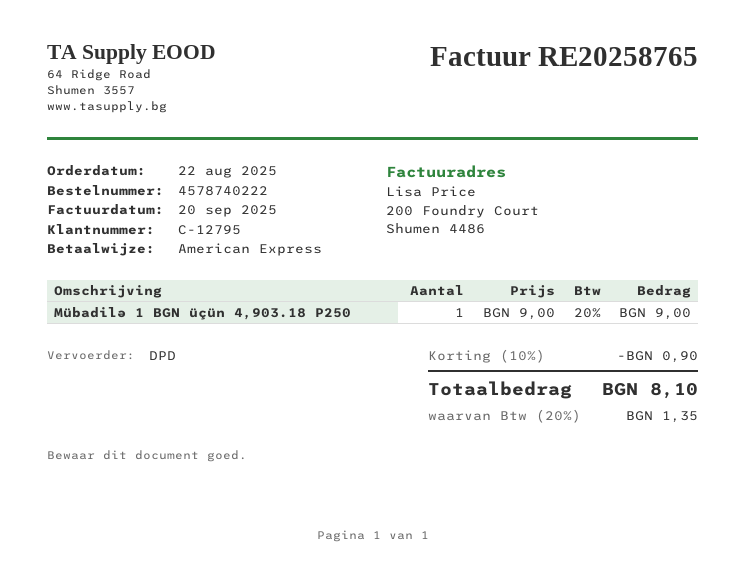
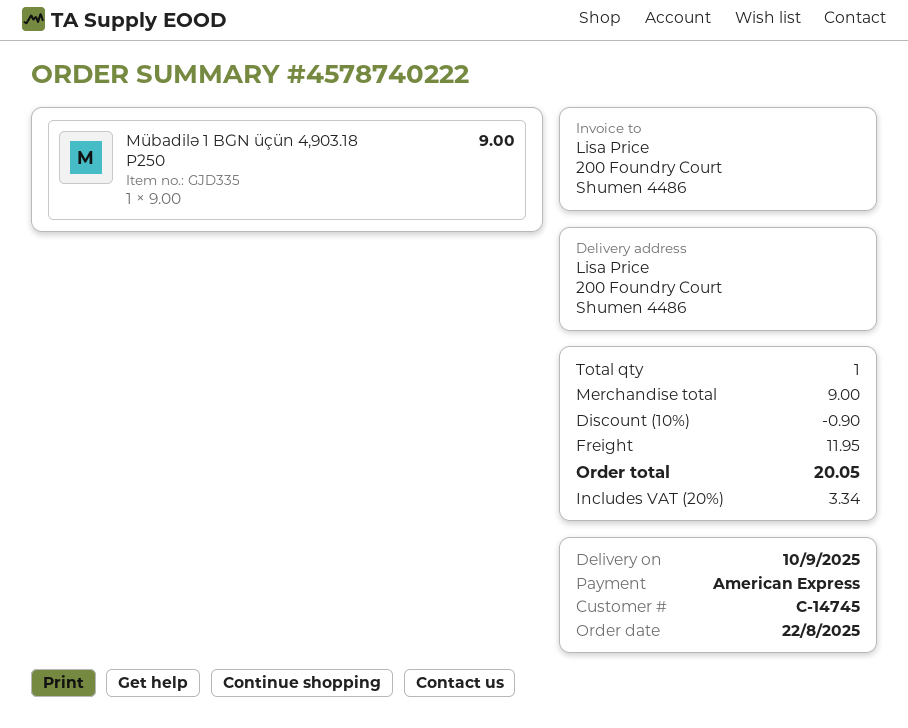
customer number: C-12795 -> C-14745
shipping: none -> 11.95
tax: 20% = 1.35 -> 20% = 3.34
total: 8.10 -> 20.05

